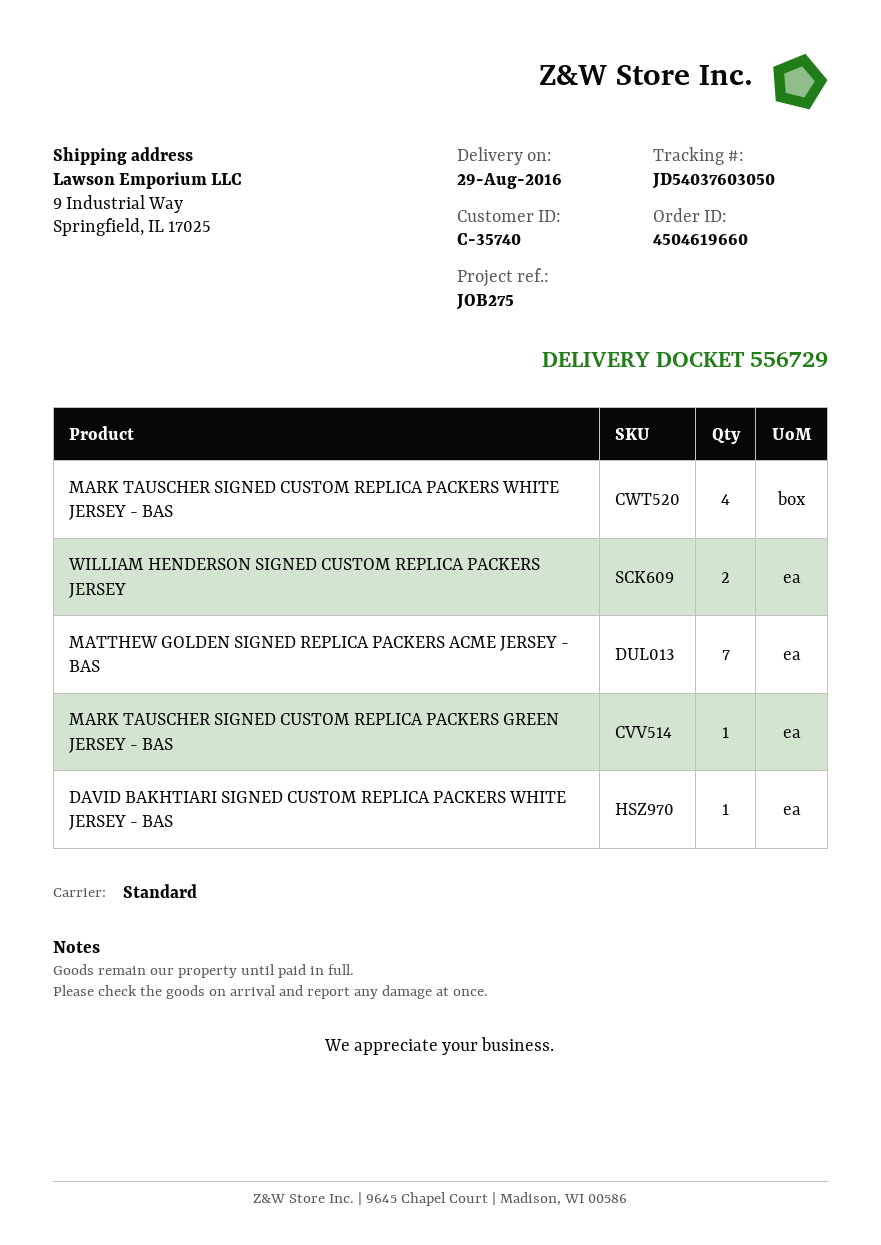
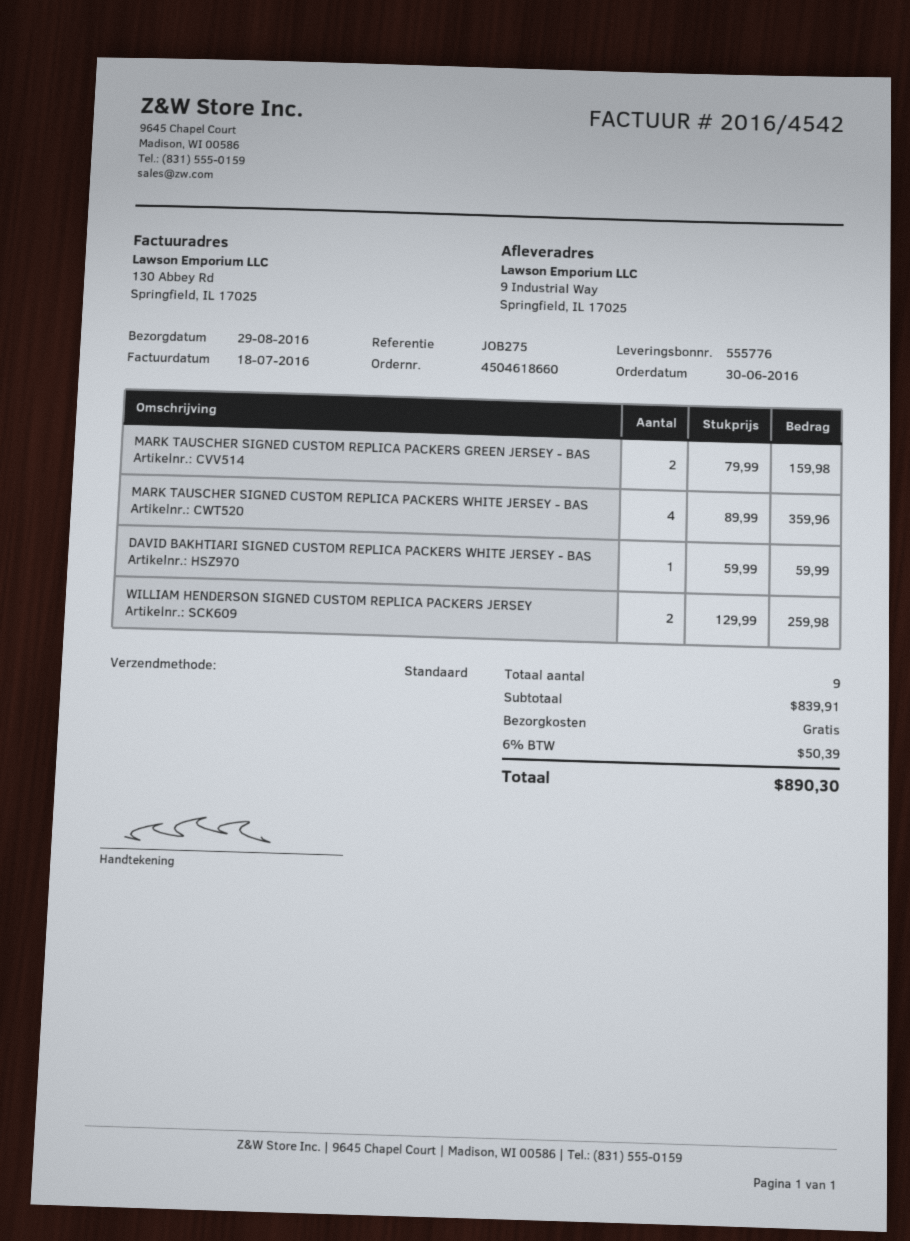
order number: 4504619660 -> 4504618660
delivery note number: 556729 -> 555776
MATTHEW GOLDEN SIGNED REPLICA PACKERS ACME JERSEY - BAS: 7 -> none
MARK TAUSCHER SIGNED CUSTOM REPLICA PACKERS GREEN JERSEY - BAS: 1 -> 2

